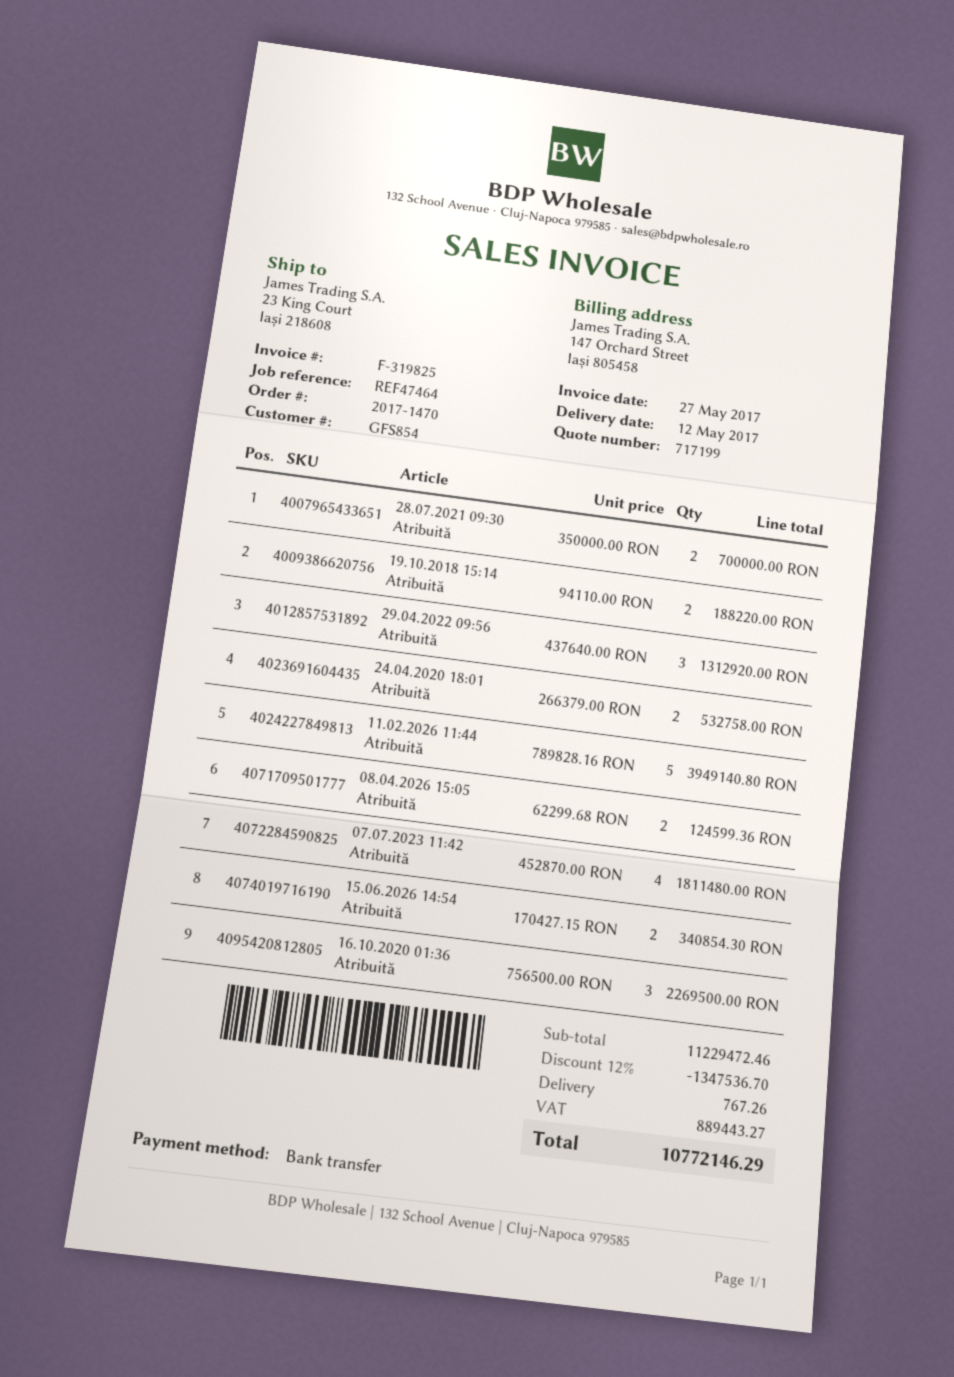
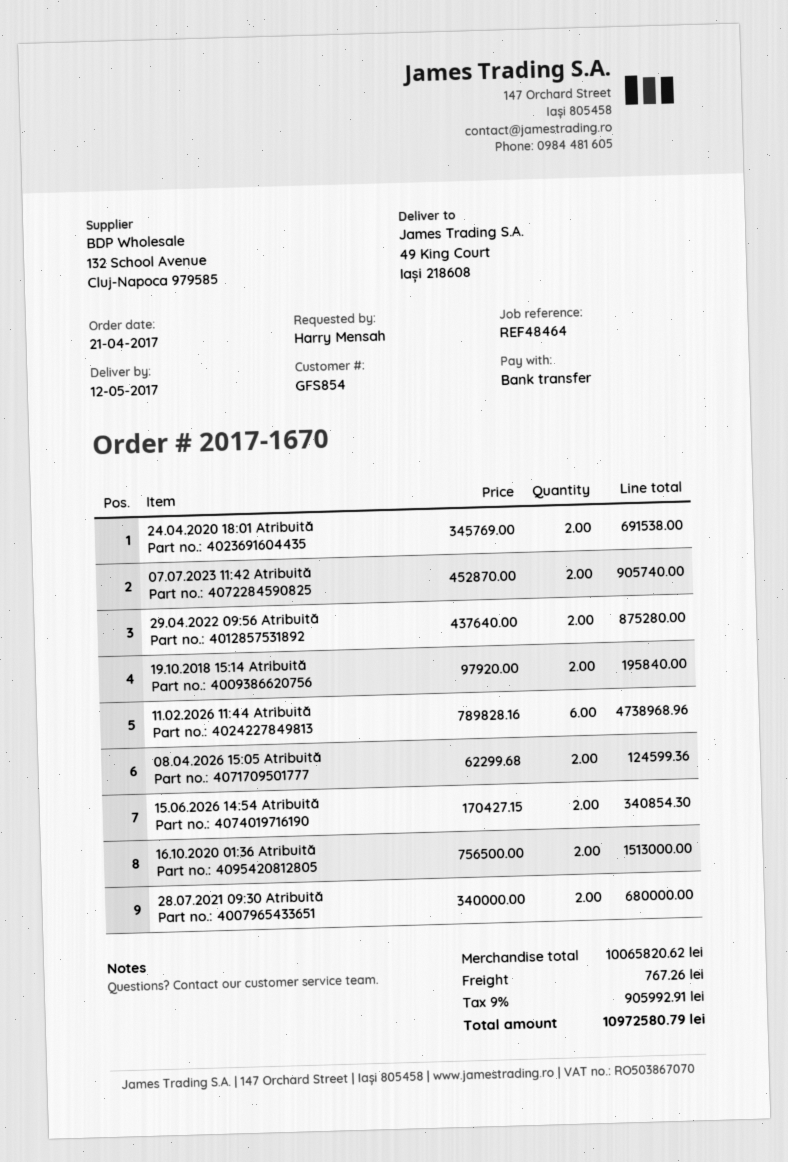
order number: 2017-1470 -> 2017-1670
reference: REF47464 -> REF48464
ship to: 23 King Court, Iași 218608 -> 49 King Court, Iași 218608
28.07.2021 09:30 Atribuită: 2 x 350000.00 = 700000.00 -> 2 x 340000.00 = 680000.00
19.10.2018 15:14 Atribuită: 2 x 94110.00 = 188220.00 -> 2 x 97920.00 = 195840.00
29.04.2022 09:56 Atribuită: 3 x 437640.00 = 1312920.00 -> 2 x 437640.00 = 875280.00
24.04.2020 18:01 Atribuită: 2 x 266379.00 = 532758.00 -> 2 x 345769.00 = 691538.00
11.02.2026 11:44 Atribuită: 5 x 789828.16 = 3949140.80 -> 6 x 789828.16 = 4738968.96
07.07.2023 11:42 Atribuită: 4 x 452870.00 = 1811480.00 -> 2 x 452870.00 = 905740.00
16.10.2020 01:36 Atribuită: 3 x 756500.00 = 2269500.00 -> 2 x 756500.00 = 1513000.00
subtotal: 11229472.46 -> 10065820.62
discount: 12% = 1347536.70 -> none
tax: 889443.27 -> 905992.91
total: 10772146.29 -> 10972580.79

